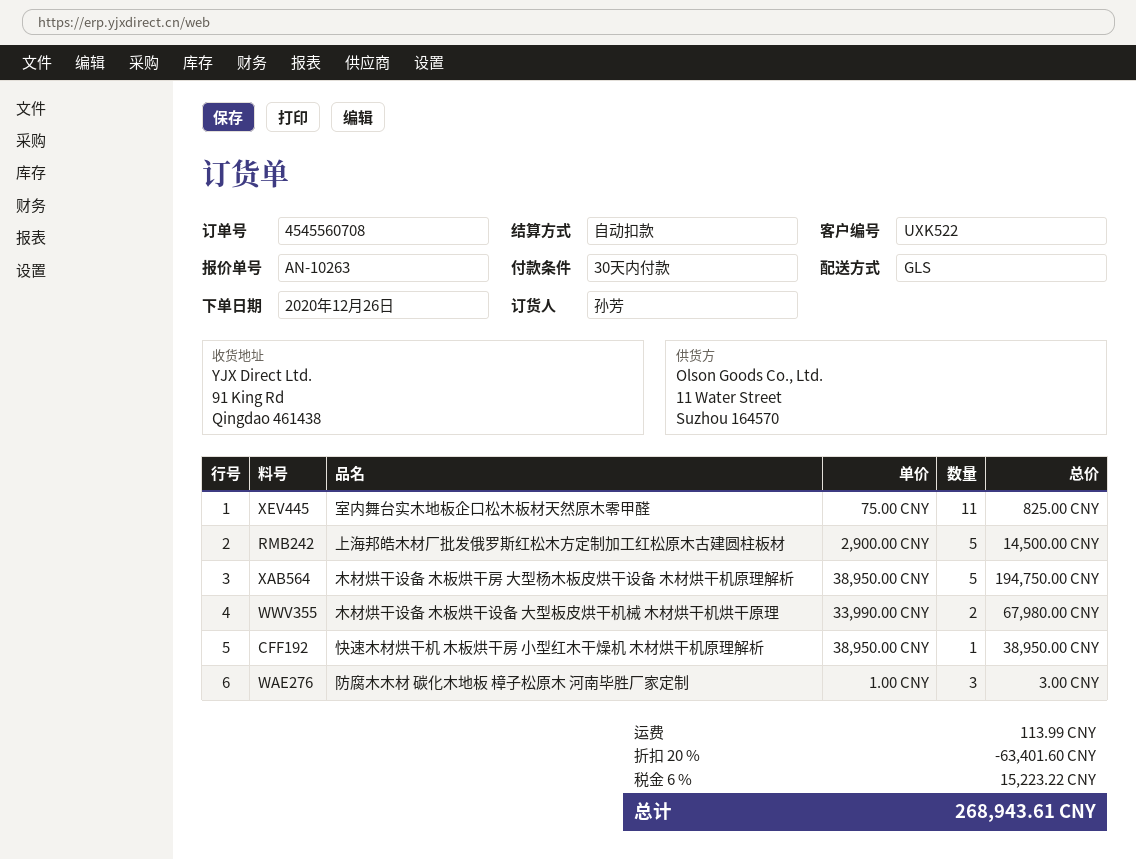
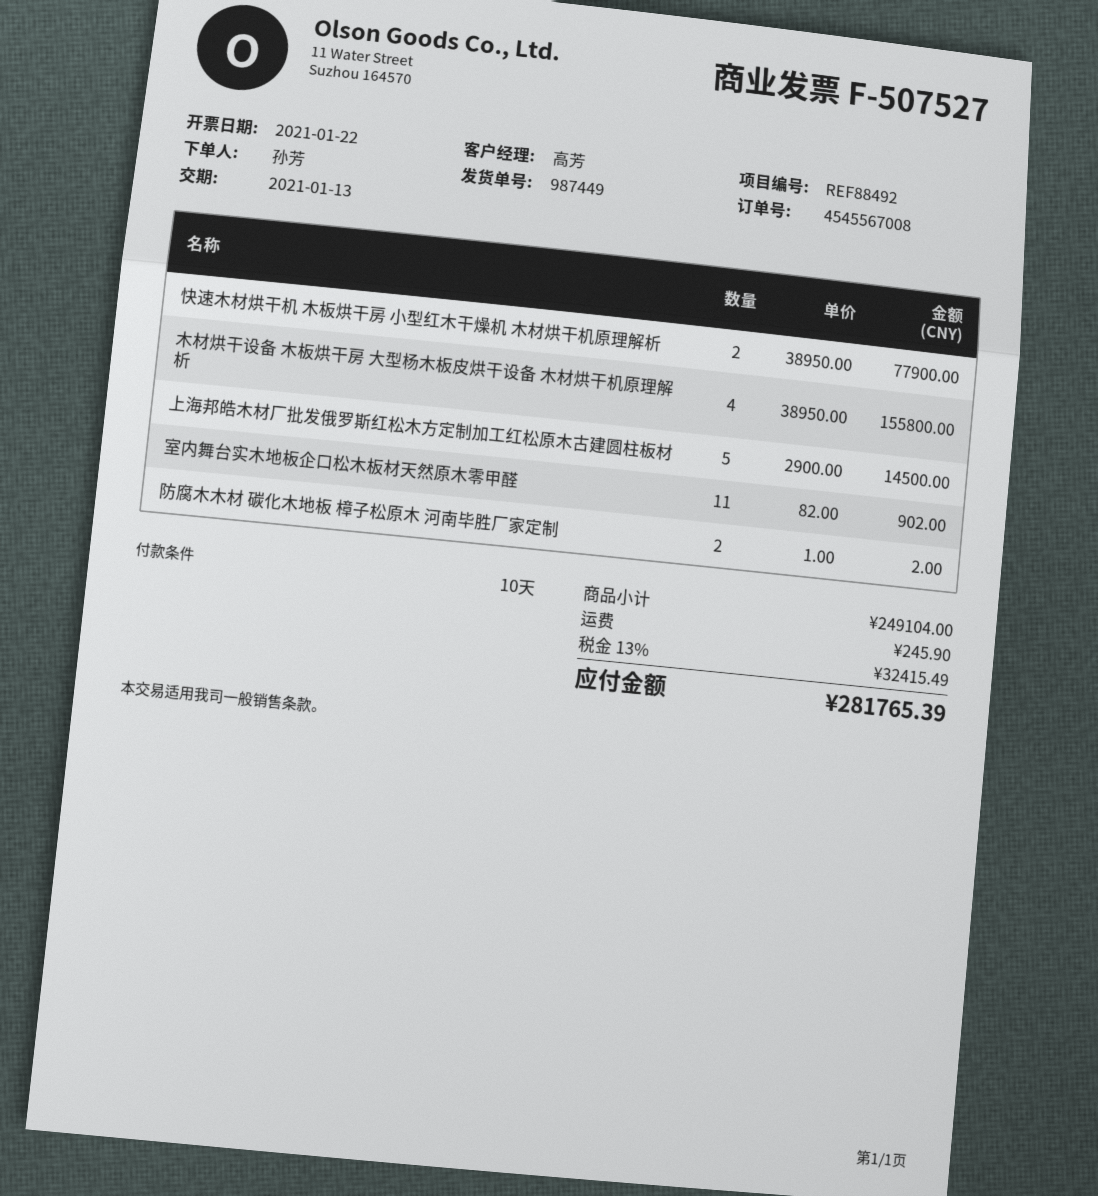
order number: 4545560708 -> 4545567008
payment terms: 30 days -> 10 days
室内舞台实木地板企口松木板材天然原木零甲醛: 11 x 75.00 = 825.00 -> 11 x 82.00 = 902.00
木材烘干设备 木板烘干房 大型杨木板皮烘干设备 木材烘干机原理解析: 5 x 38950.00 = 194750.00 -> 4 x 38950.00 = 155800.00
木材烘干设备 木板烘干设备 大型板皮烘干机械 木材烘干机烘干原理: 2 x 33990.00 = 67980.00 -> none
快速木材烘干机 木板烘干房 小型红木干燥机 木材烘干机原理解析: 1 x 38950.00 = 38950.00 -> 2 x 38950.00 = 77900.00
防腐木木材 碳化木地板 樟子松原木 河南毕胜厂家定制: 3 x 1.00 = 3.00 -> 2 x 1.00 = 2.00
discount: 20% = 63401.60 -> none
shipping: 113.99 -> 245.90
tax: 6% = 15223.22 -> 13% = 32415.49
total: 268943.61 -> 281765.39

